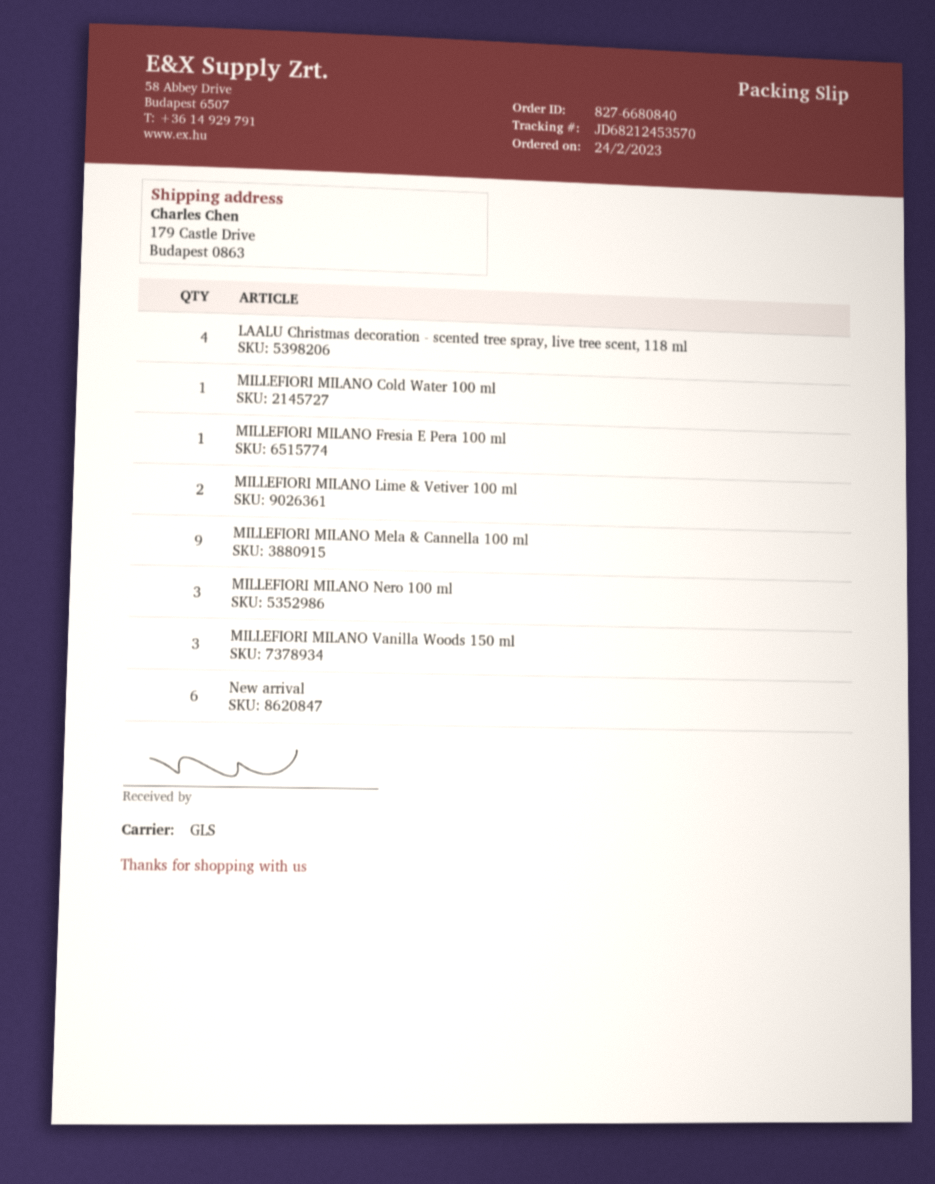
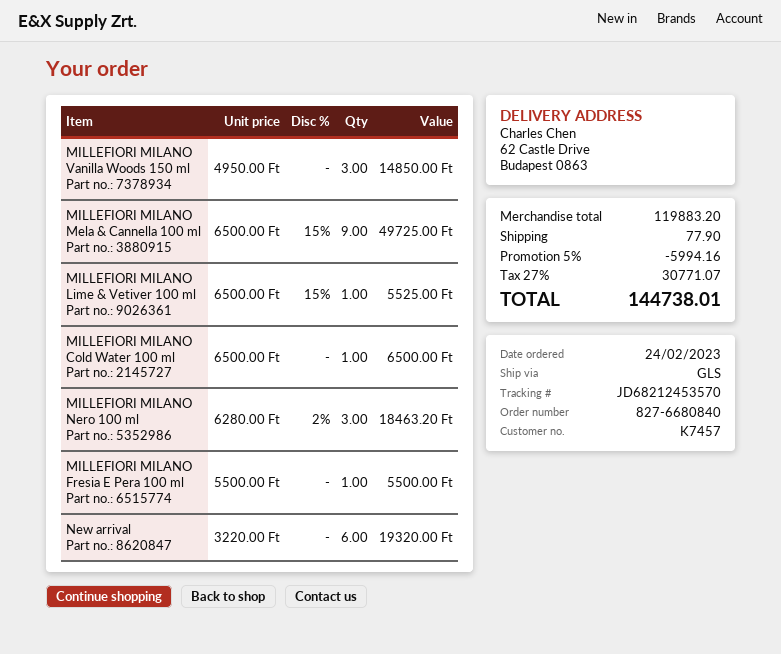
ship to: 179 Castle Drive, Budapest 0863 -> 62 Castle Drive, Budapest 0863
LAALU Christmas decoration - scented tree spray, live tree scent, 118 ml: 4 -> none
MILLEFIORI MILANO Lime & Vetiver 100 ml: 2 -> 1

